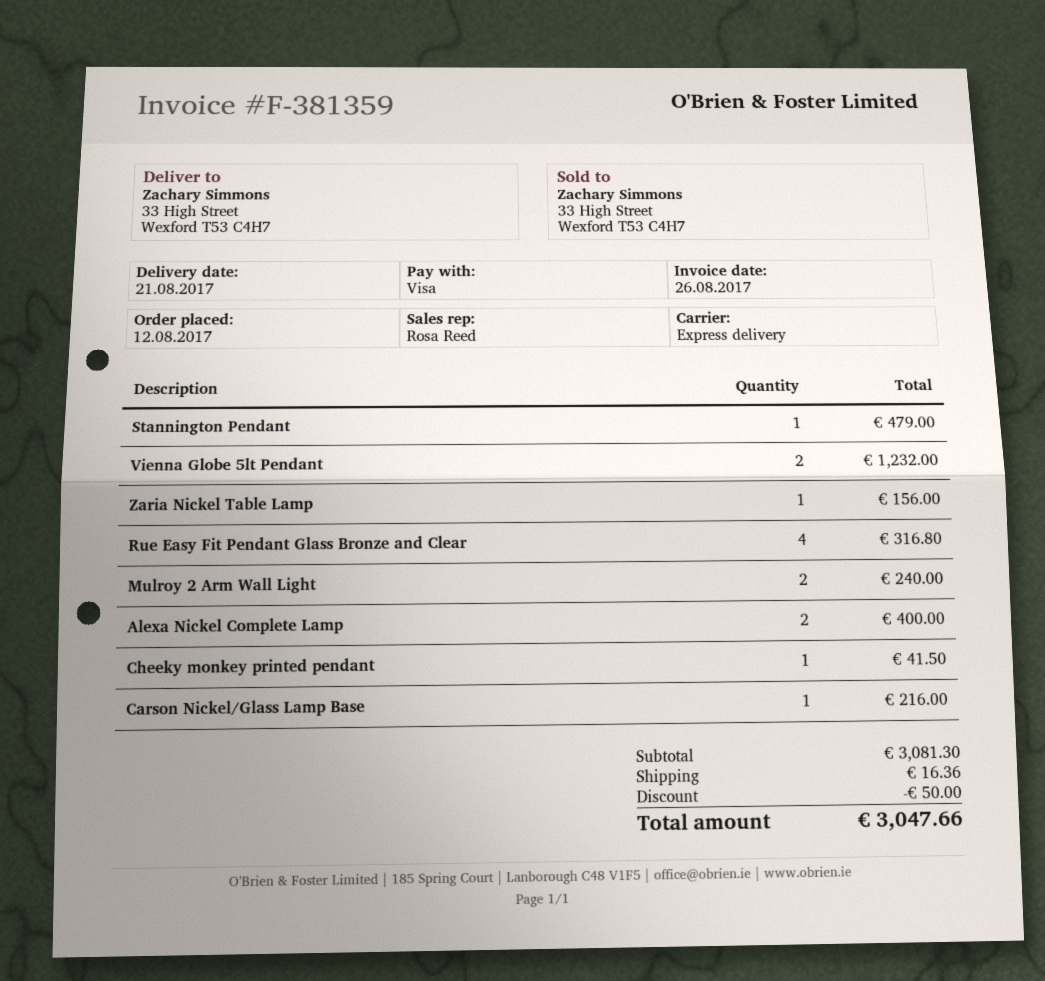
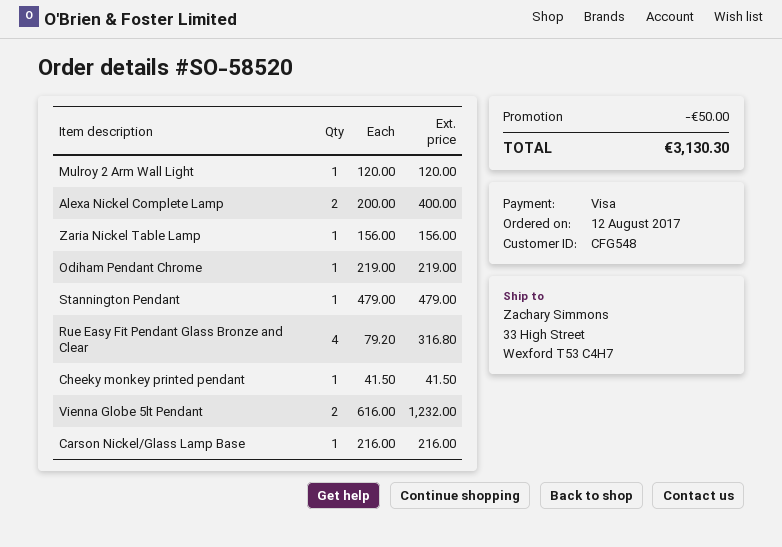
Mulroy 2 Arm Wall Light: 2 for 240.00 -> 1 for 120.00
Odiham Pendant Chrome: none -> 1 for 219.00
shipping: 16.36 -> none
total: 3047.66 -> 3130.30

